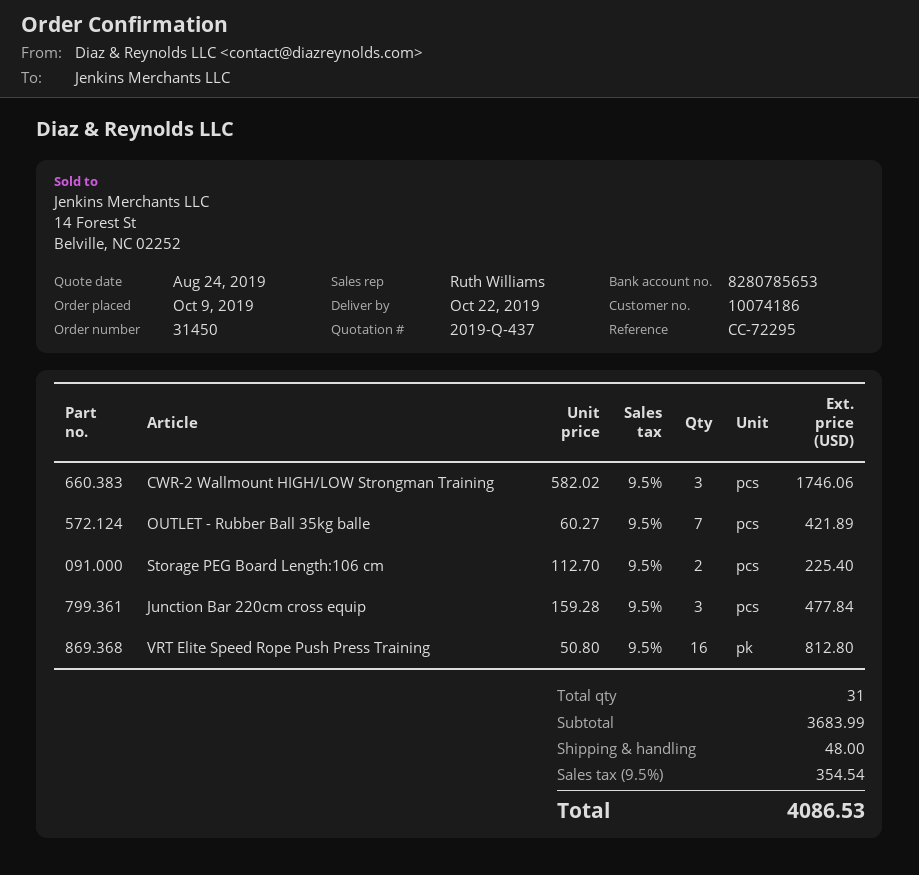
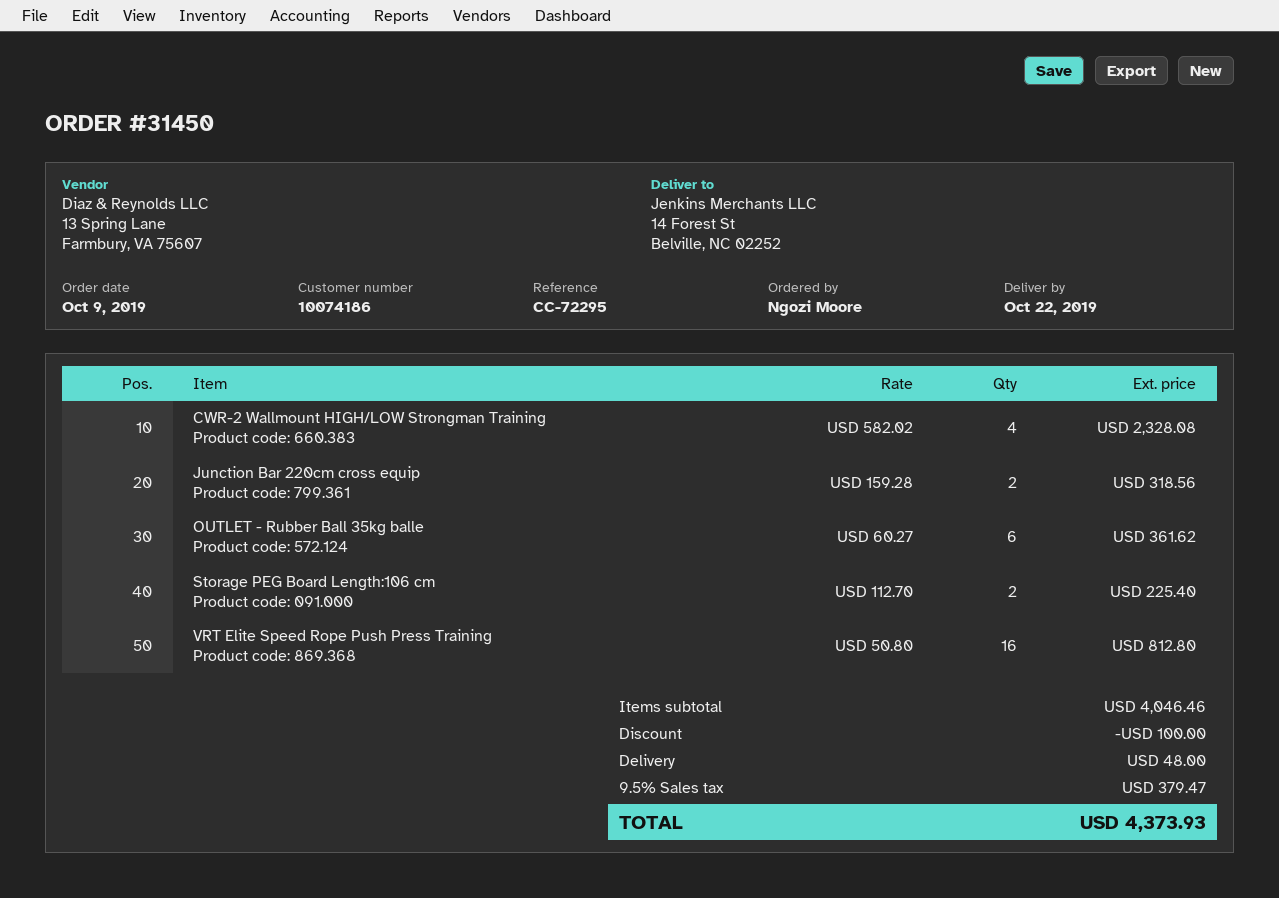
CWR-2 Wallmount HIGH/LOW Strongman Training: 3 x 582.02 = 1746.06 -> 4 x 582.02 = 2328.08
OUTLET - Rubber Ball 35kg balle: 7 x 60.27 = 421.89 -> 6 x 60.27 = 361.62
Junction Bar 220cm cross equip: 3 x 159.28 = 477.84 -> 2 x 159.28 = 318.56
subtotal: 3683.99 -> 4046.46
discount: none -> 100.00
tax: 9.5% = 354.54 -> 9.5% = 379.47
total: 4086.53 -> 4373.93

